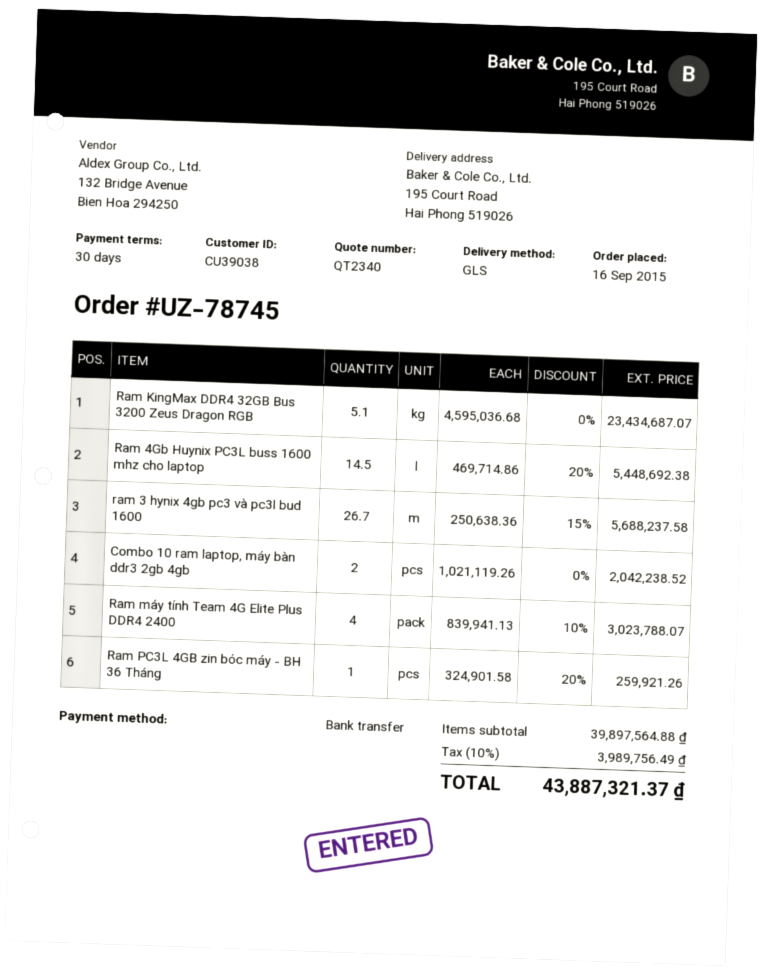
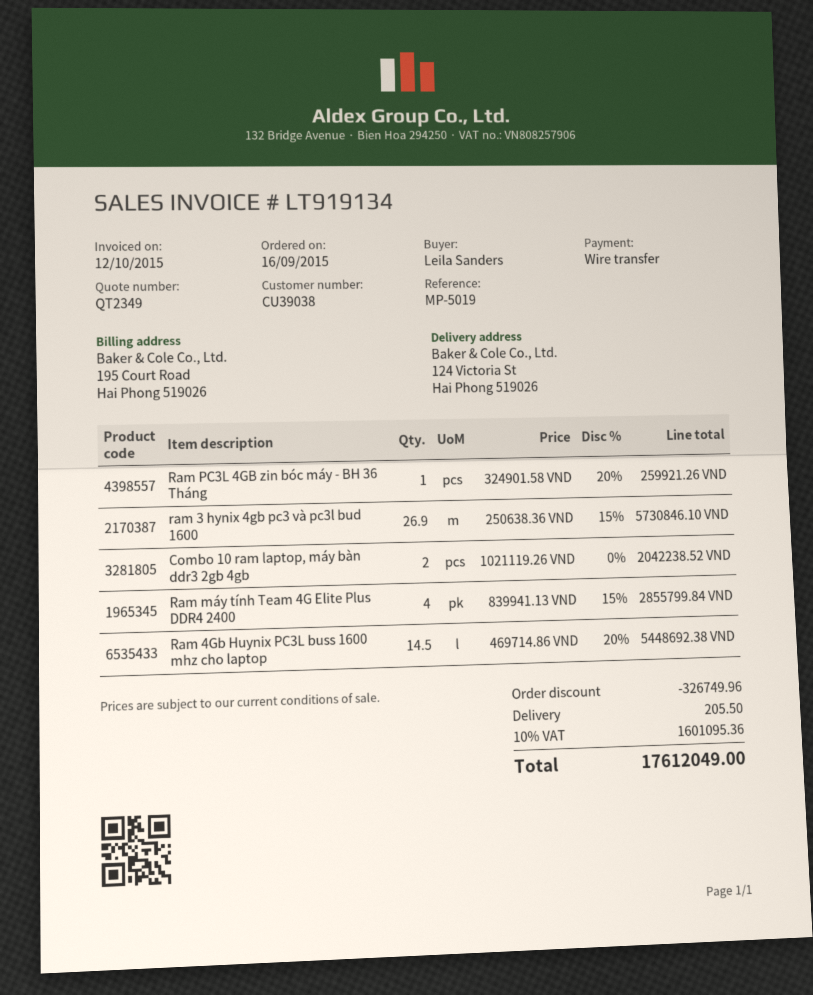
quote number: QT2340 -> QT2349
ship to: 195 Court Road, Hai Phong 519026 -> 124 Victoria St, Hai Phong 519026
Ram KingMax DDR4 32GB Bus 3200 Zeus Dragon RGB: 5.1 x 4595036.68 = 23434687.07 -> none
ram 3 hynix 4gb pc3 và pc3l bud 1600: 26.7 x 250638.36 - 15% = 5688237.58 -> 26.9 x 250638.36 - 15% = 5730846.10
Ram máy tính Team 4G Elite Plus DDR4 2400: 4 x 839941.13 - 10% = 3023788.07 -> 4 x 839941.13 - 15% = 2855799.84
discount: none -> 326749.96
shipping: none -> 205.50
tax: 10% = 3989756.49 -> 10% = 1601095.36
total: 43887321.37 -> 17612049.00

